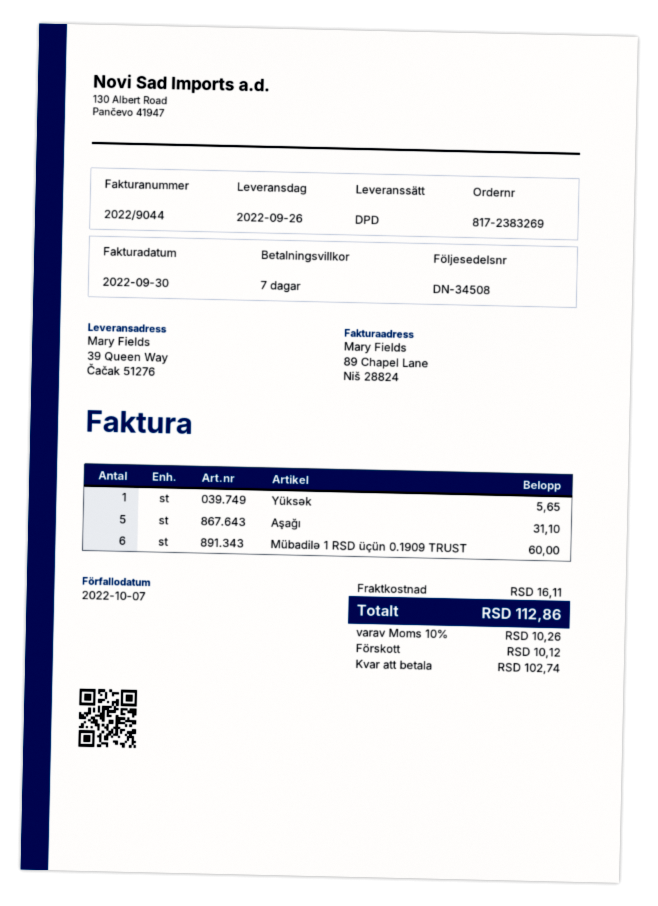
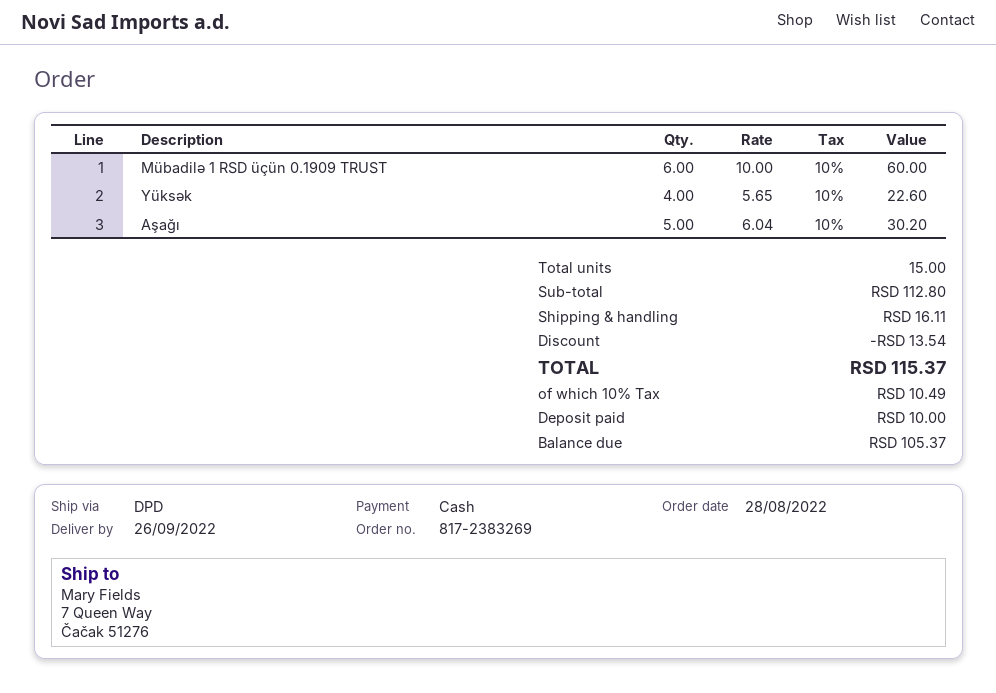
ship to: 39 Queen Way, Čačak 51276 -> 7 Queen Way, Čačak 51276
Yüksək: 1 for 5.65 -> 4 for 22.60
Aşağı: 5 for 31.10 -> 5 for 30.20
discount: none -> 13.54
tax: 10% = 10.26 -> 10% = 10.49
total: 112.86 -> 115.37
deposit: 10.12 -> 10.00
balance: 102.74 -> 105.37

